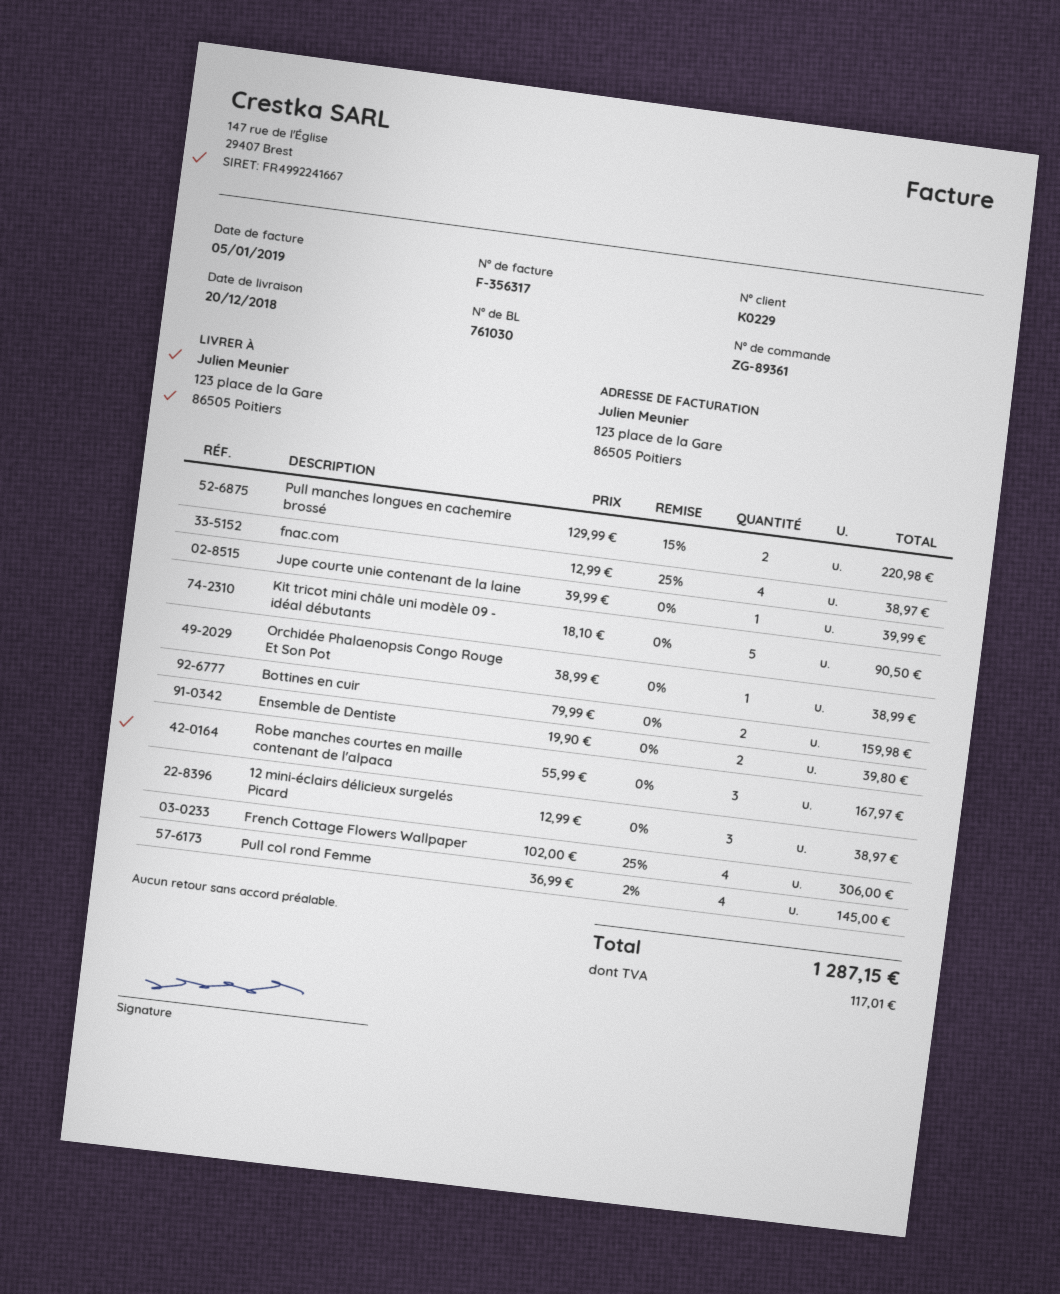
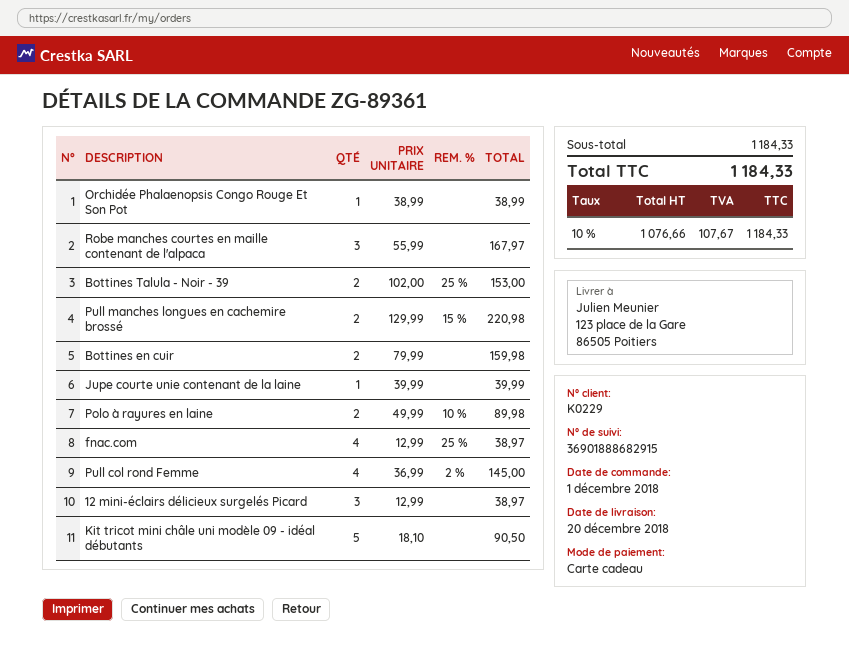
Ensemble de Dentiste: 2 x 19.90 = 39.80 -> none
French Cottage Flowers Wallpaper: 4 x 102.00 - 25% = 306.00 -> none
Bottines Talula - Noir - 39: none -> 2 x 102.00 - 25% = 153.00
Polo à rayures en laine: none -> 2 x 49.99 - 10% = 89.98
tax: 117.01 -> 107.67
total: 1287.15 -> 1184.33

